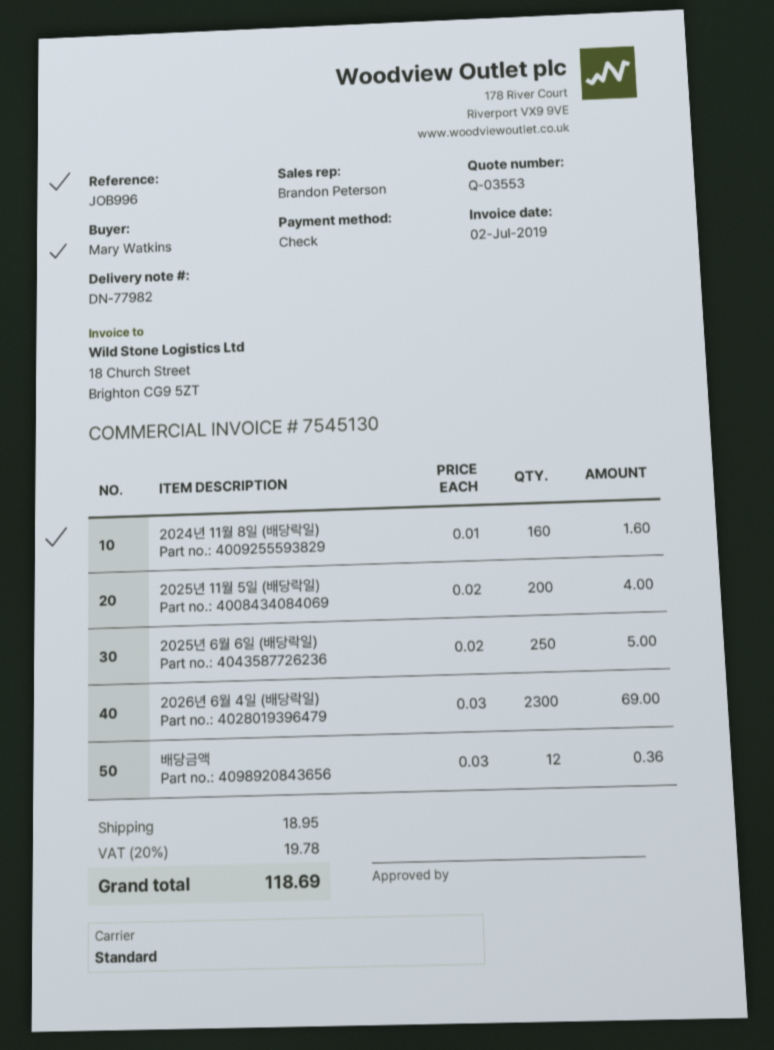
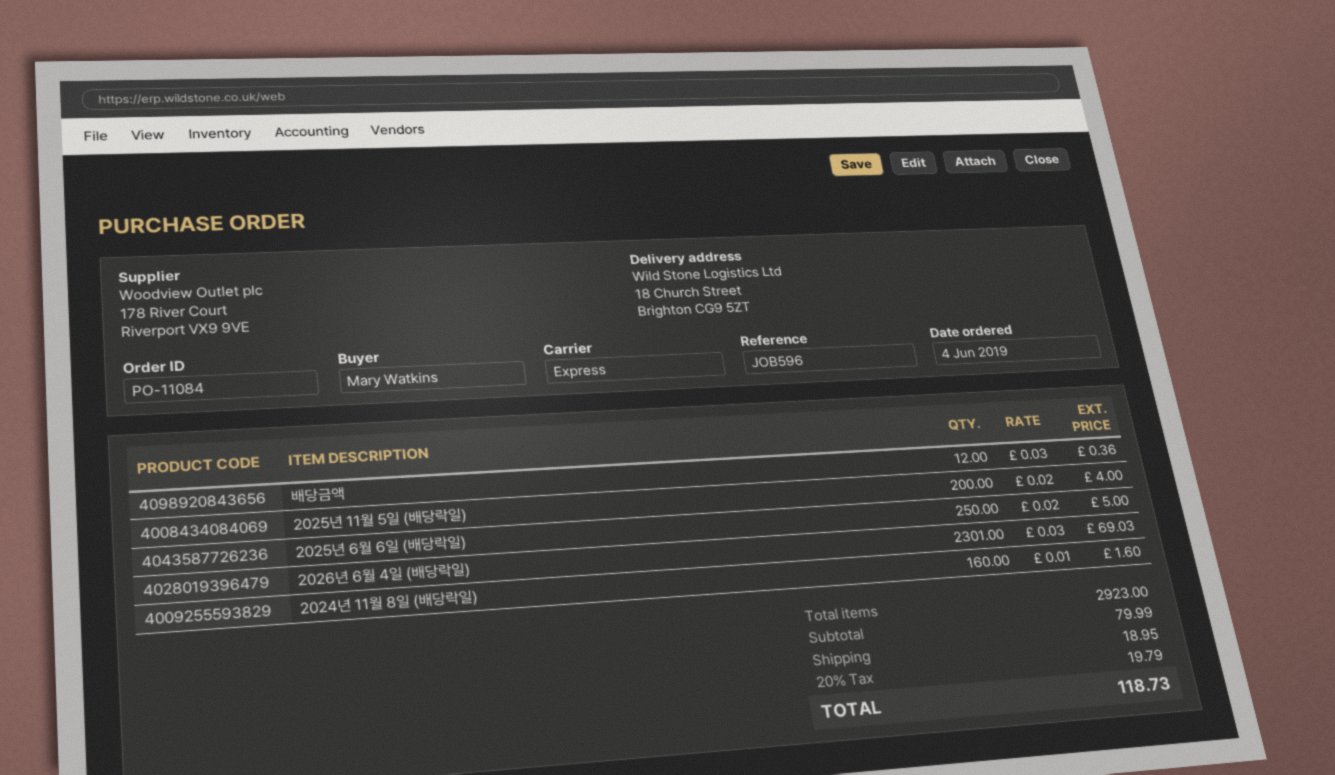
reference: JOB996 -> JOB596
shipping method: standard -> express
2026년 6월 4일 (배당락일): 2300 x 0.03 = 69.00 -> 2301 x 0.03 = 69.03
tax: 20% = 19.78 -> 20% = 19.79
total: 118.69 -> 118.73

